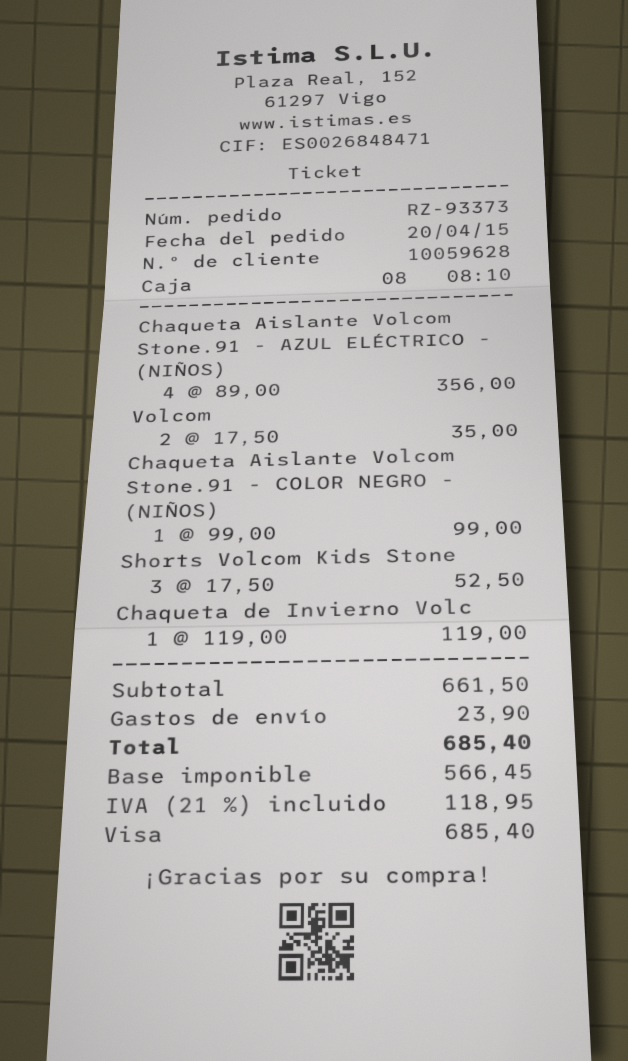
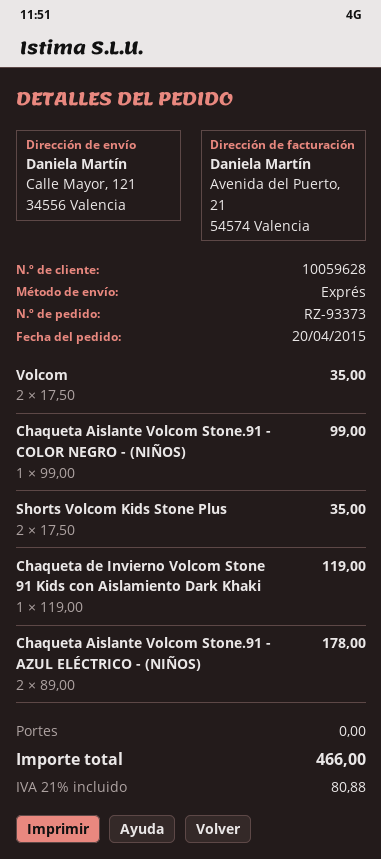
Chaqueta Aislante Volcom Stone.91 - AZUL ELÉCTRICO - (NIÑOS): 4 x 89.00 = 356.00 -> 2 x 89.00 = 178.00
Shorts Volcom Kids Stone: 3 x 17.50 = 52.50 -> 2 x 17.50 = 35.00
shipping: 23.90 -> 0.00
tax: 21% = 118.95 -> 21% = 80.88
total: 685.40 -> 466.00

